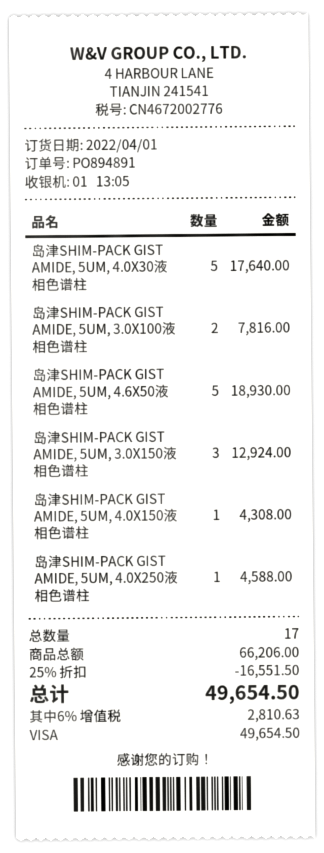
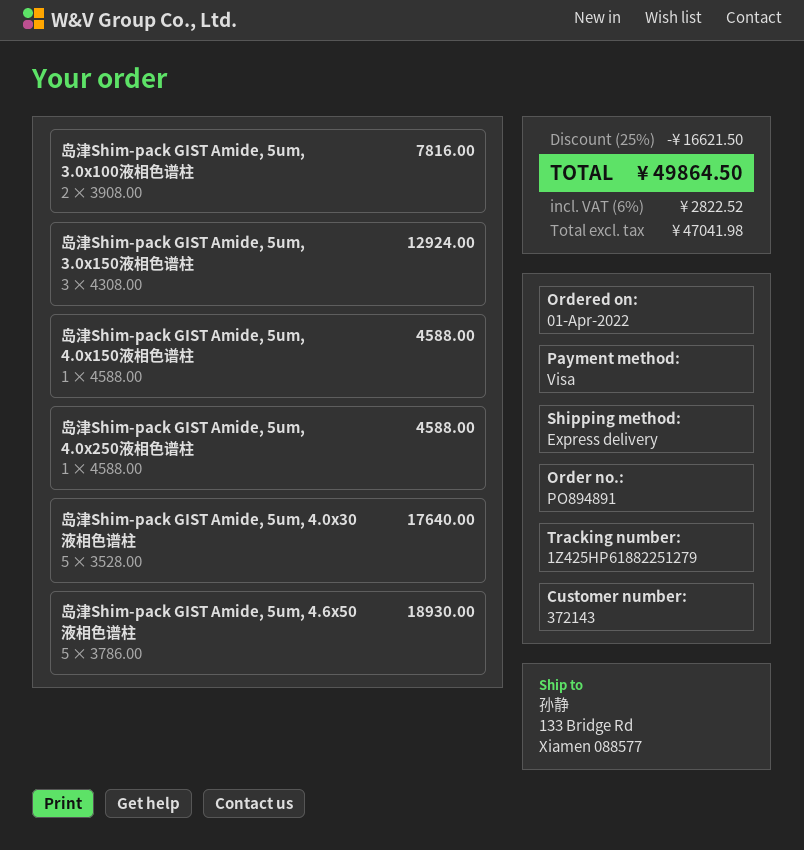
岛津SHIM-PACK GIST AMIDE, 5UM, 4.0X150液相色谱柱: 1 for 4308.00 -> 1 for 4588.00
discount: 25% = 16551.50 -> 25% = 16621.50
tax: 6% = 2810.63 -> 6% = 2822.52
total: 49654.50 -> 49864.50

